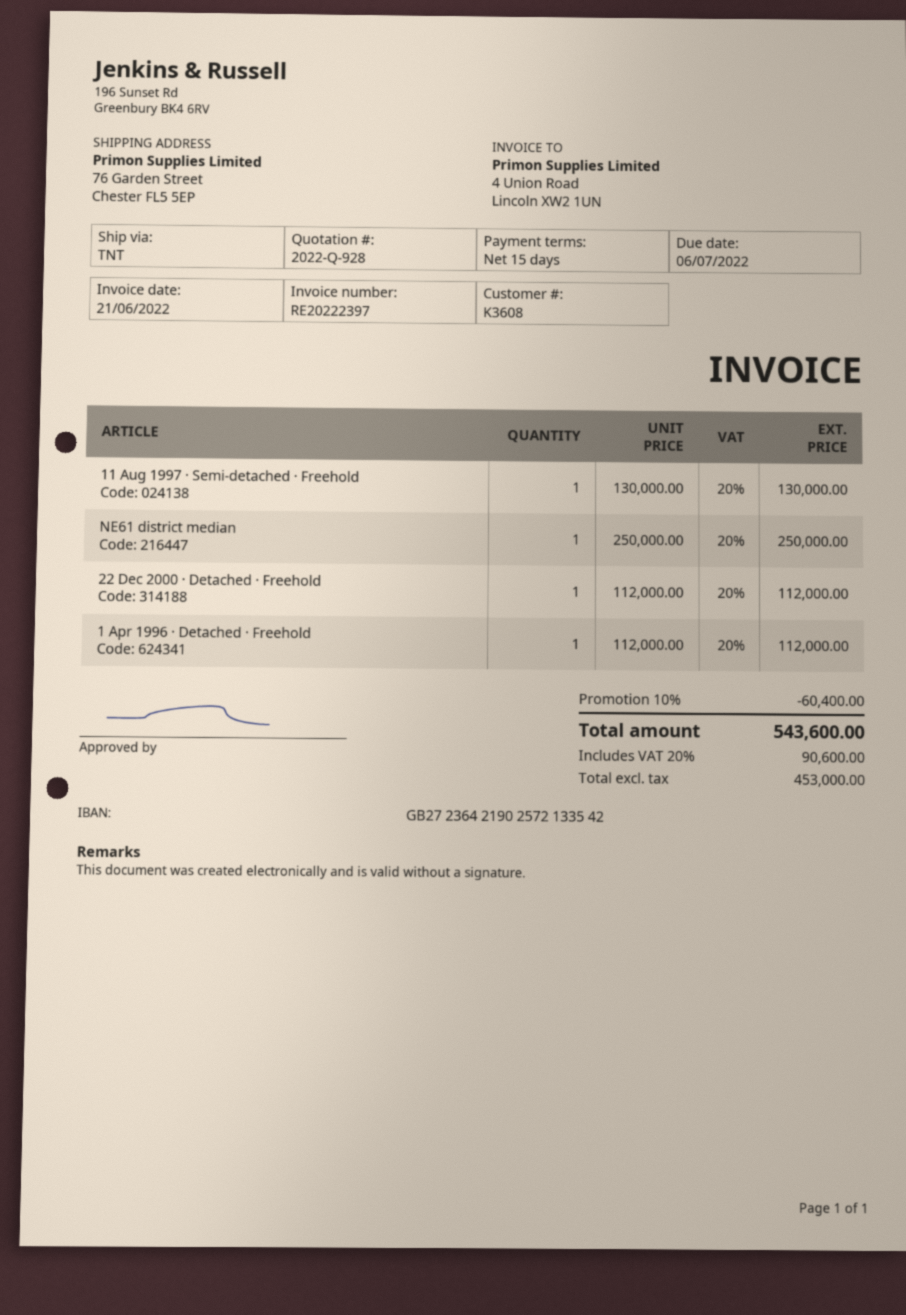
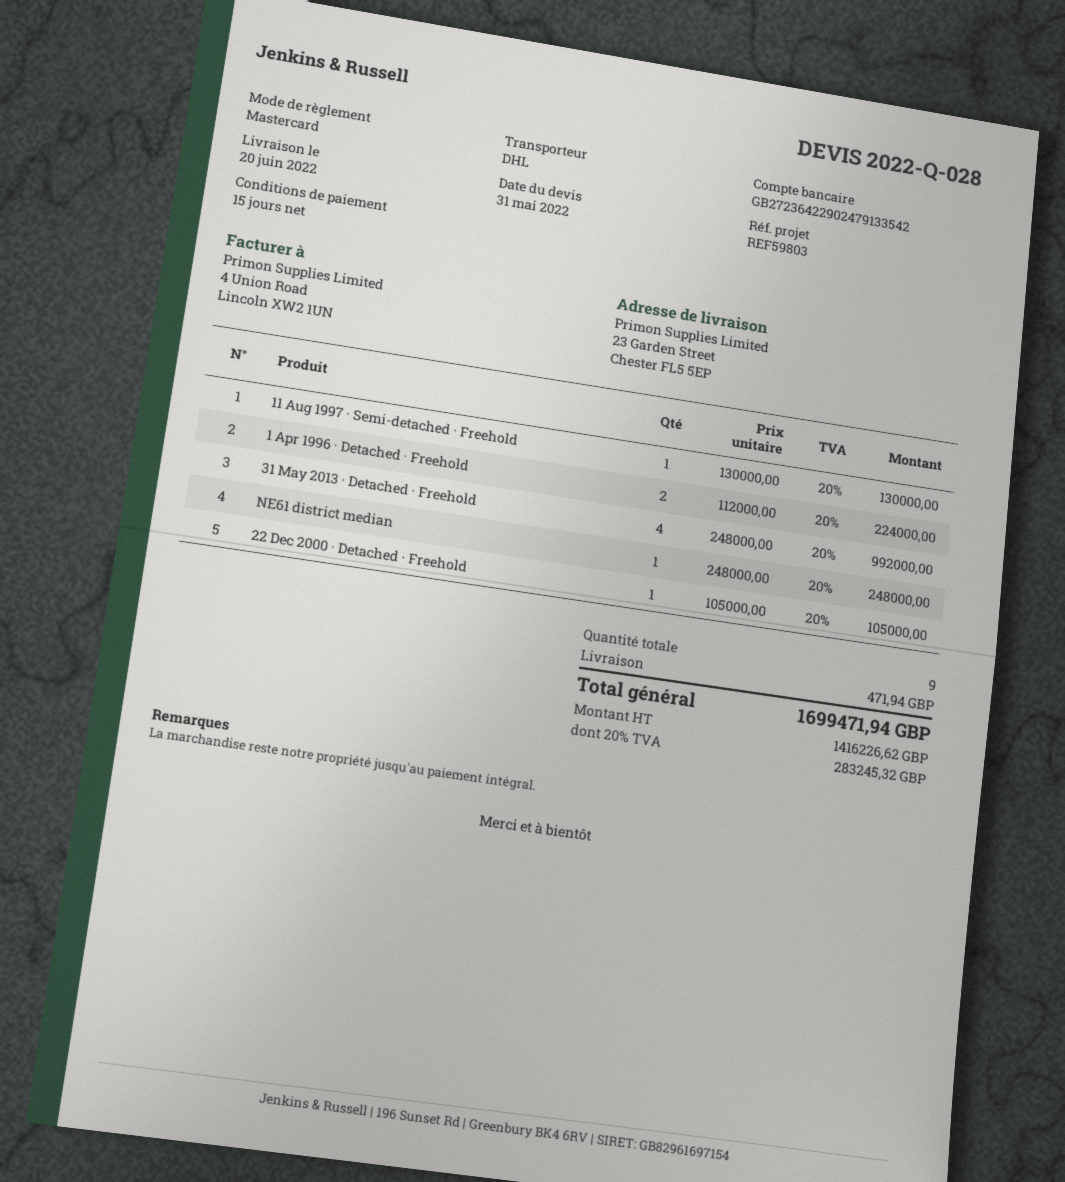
quote number: 2022-Q-928 -> 2022-Q-028
bank account: GB27236421902572133542 -> GB27236422902479133542
shipping method: TNT -> DHL
ship to: 76 Garden Street, Chester FL5 5EP -> 23 Garden Street, Chester FL5 5EP
NE61 district median: 1 x 250000.00 = 250000.00 -> 1 x 248000.00 = 248000.00
22 Dec 2000 · Detached · Freehold: 1 x 112000.00 = 112000.00 -> 1 x 105000.00 = 105000.00
1 Apr 1996 · Detached · Freehold: 1 x 112000.00 = 112000.00 -> 2 x 112000.00 = 224000.00
31 May 2013 · Detached · Freehold: none -> 4 x 248000.00 = 992000.00
discount: 10% = 60400.00 -> none
shipping: none -> 471.94
net: 453000.00 -> 1416226.62
tax: 20% = 90600.00 -> 20% = 283245.32
total: 543600.00 -> 1699471.94

